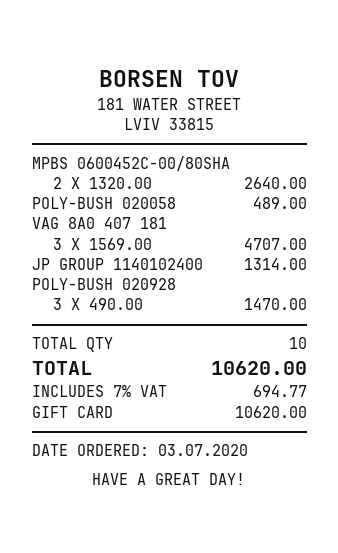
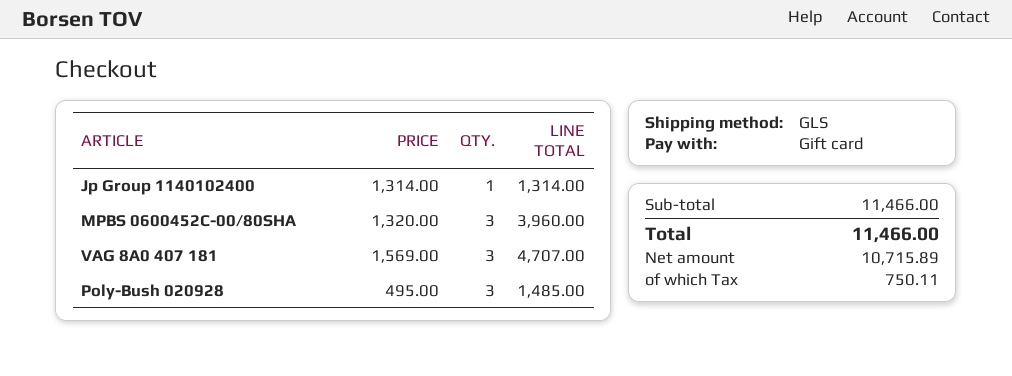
MPBS 0600452C-00/80SHA: 2 x 1320.00 = 2640.00 -> 3 x 1320.00 = 3960.00
POLY-BUSH 020058: 1 x 489.00 = 489.00 -> none
POLY-BUSH 020928: 3 x 490.00 = 1470.00 -> 3 x 495.00 = 1485.00
tax: 694.77 -> 750.11
total: 10620.00 -> 11466.00

